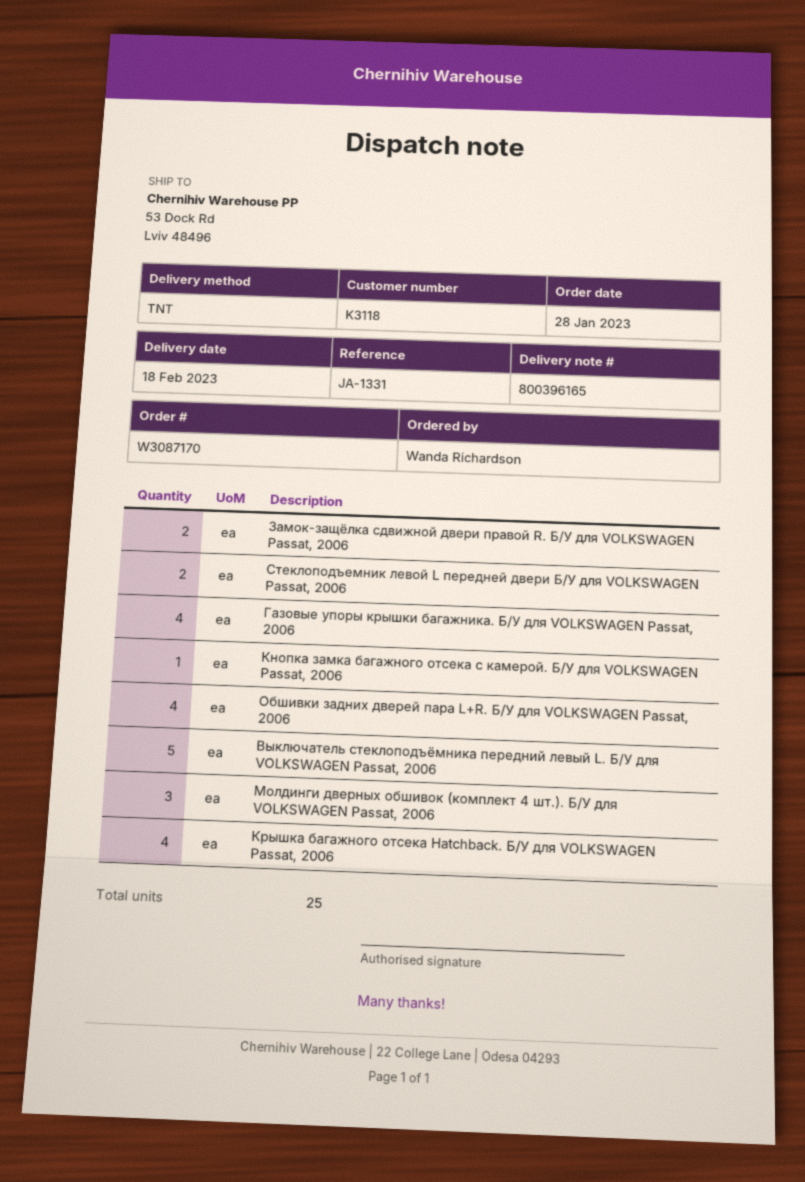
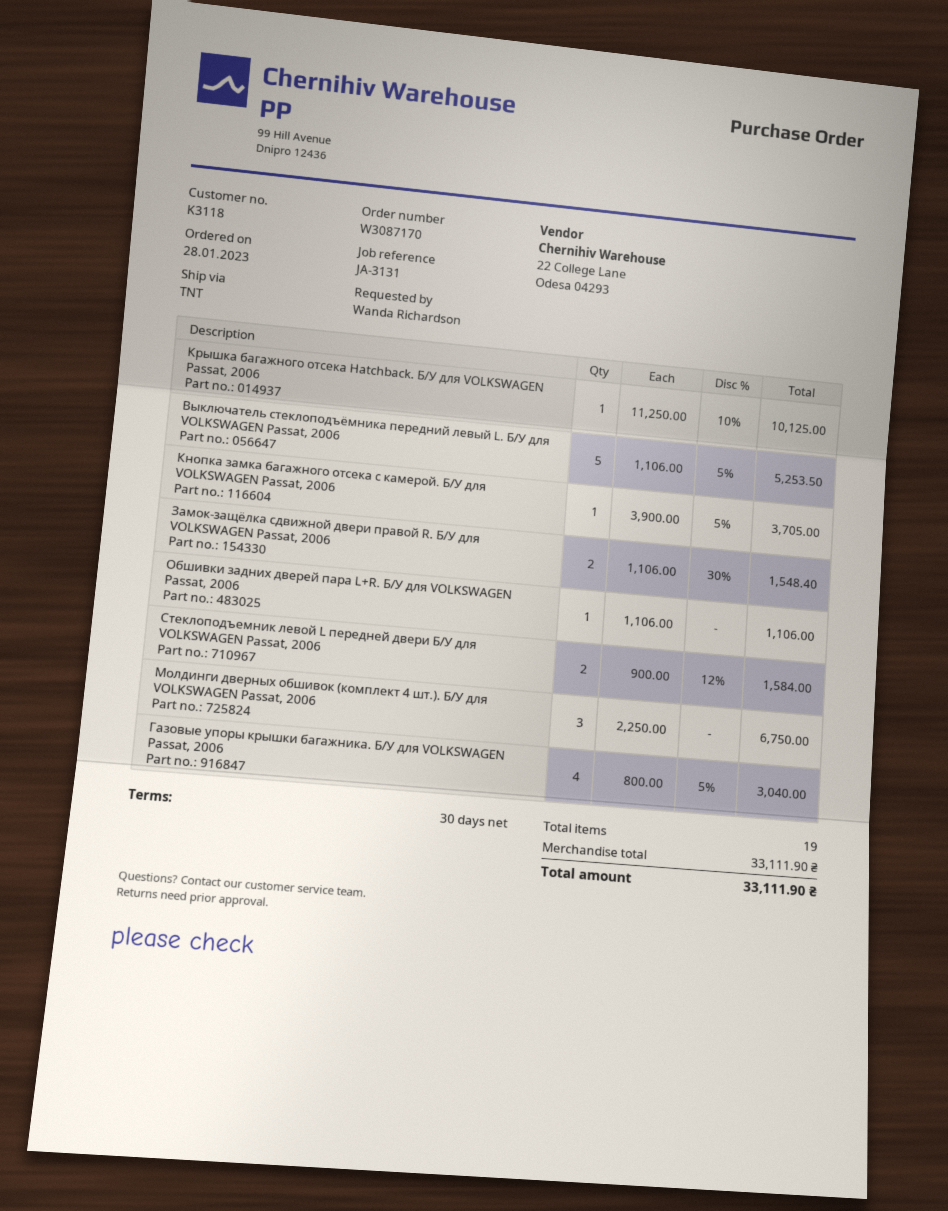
reference: JA-1331 -> JA-3131
Обшивки задних дверей пара L+R. Б/У для VOLKSWAGEN Passat, 2006: 4 -> 1
Крышка багажного отсека Hatchback. Б/У для VOLKSWAGEN Passat, 2006: 4 -> 1
total quantity: 25 -> 19

